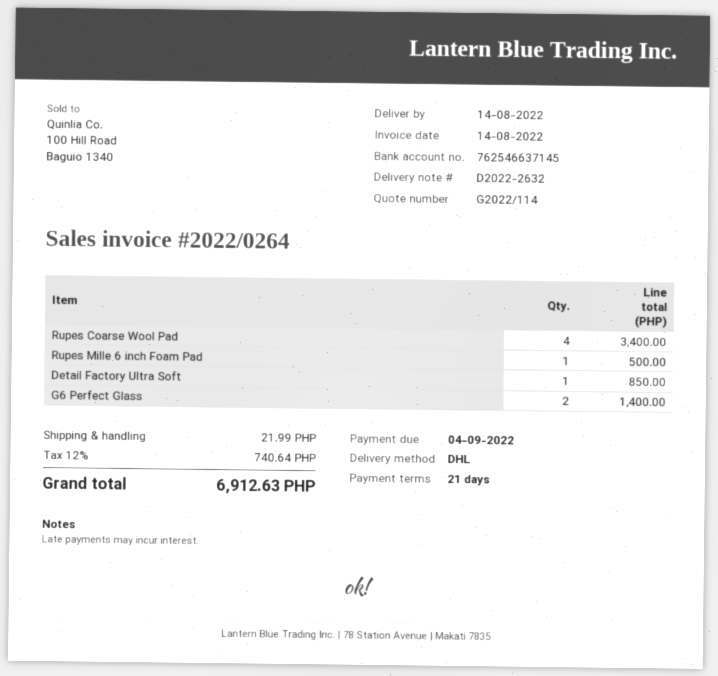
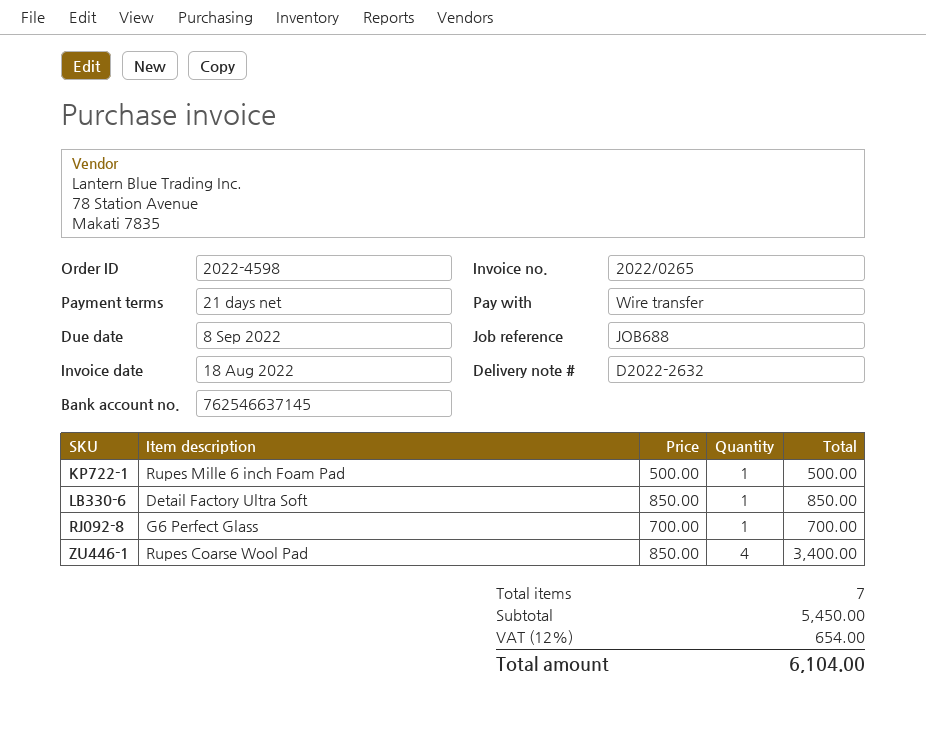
invoice number: 2022/0264 -> 2022/0265
invoice date: 2022-08-14 -> 2022-08-18
due date: 2022-09-04 -> 2022-09-08
G6 Perfect Glass: 2 for 1400.00 -> 1 for 700.00
shipping: 21.99 -> none
tax: 12% = 740.64 -> 12% = 654.00
total: 6912.63 -> 6104.00

